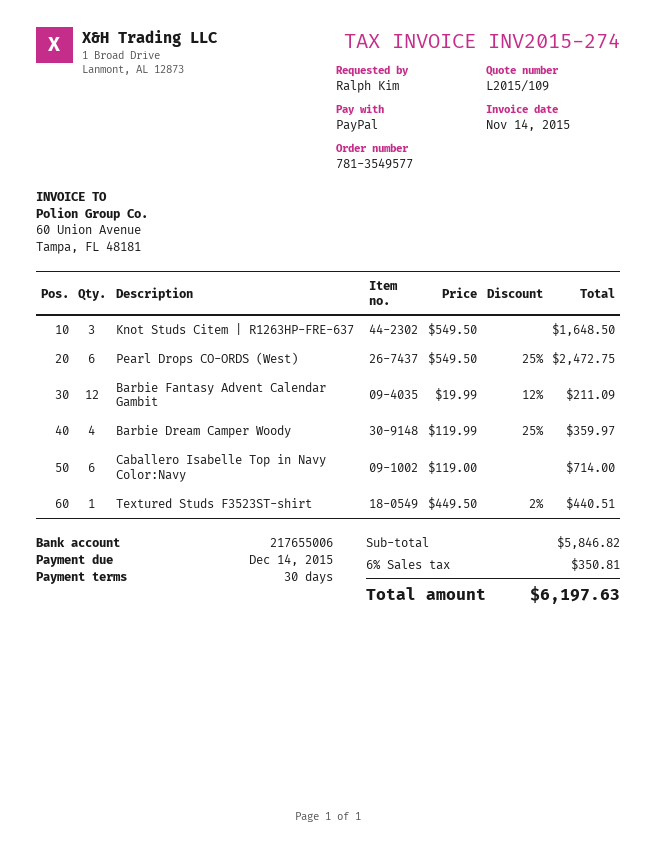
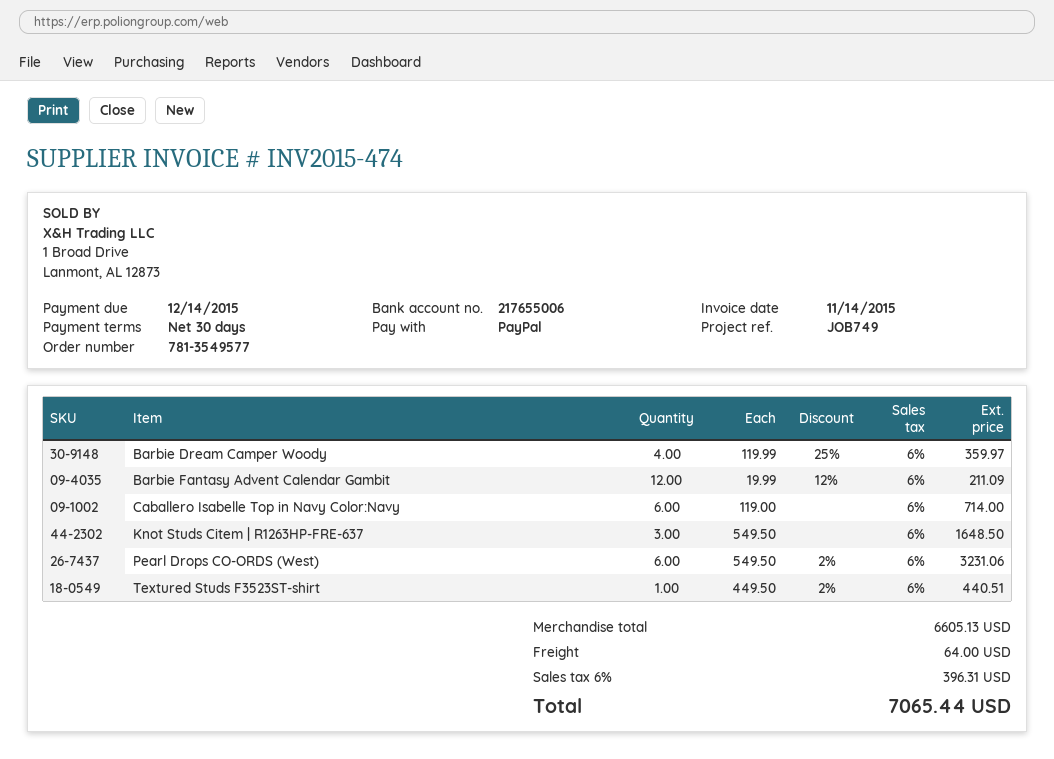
invoice number: INV2015-274 -> INV2015-474
Pearl Drops CO-ORDS (West): 6 x 549.50 - 25% = 2472.75 -> 6 x 549.50 - 2% = 3231.06
subtotal: 5846.82 -> 6605.13
shipping: none -> 64.00
tax: 6% = 350.81 -> 6% = 396.31
total: 6197.63 -> 7065.44

